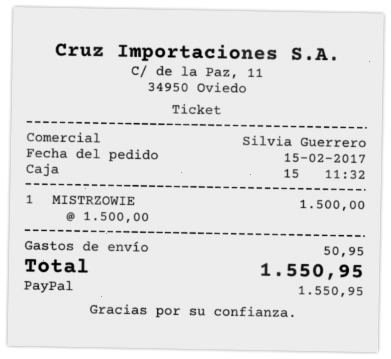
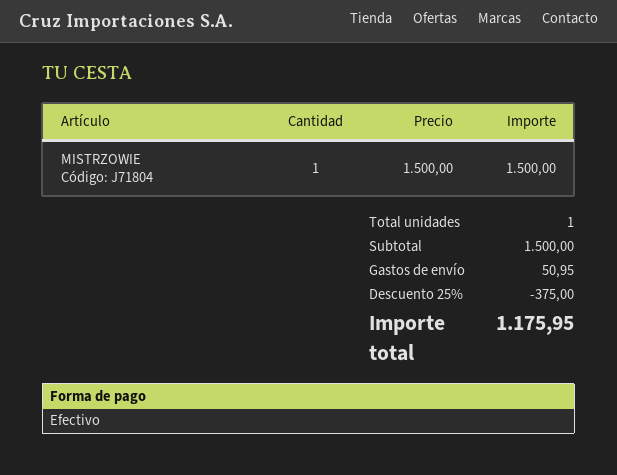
payment method: PayPal -> cash
discount: none -> 25% = 375.00
total: 1550.95 -> 1175.95

